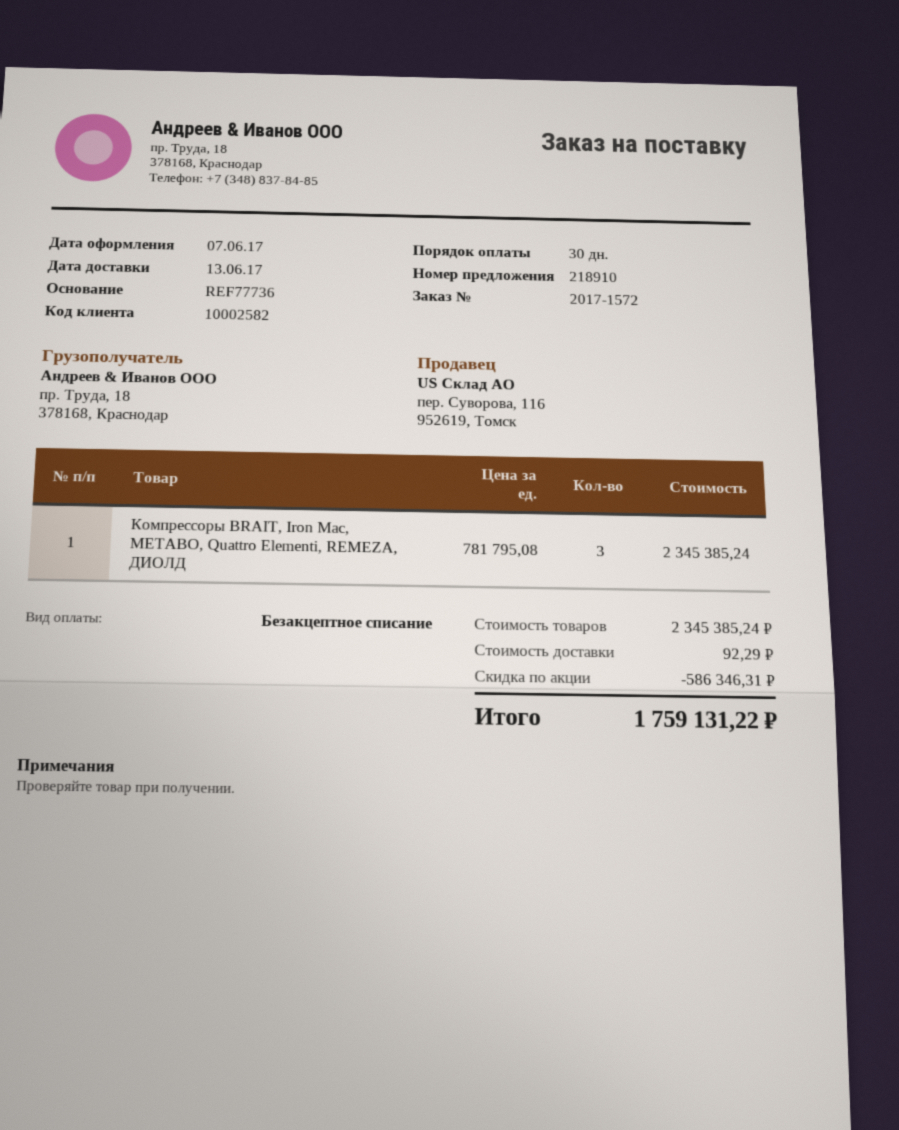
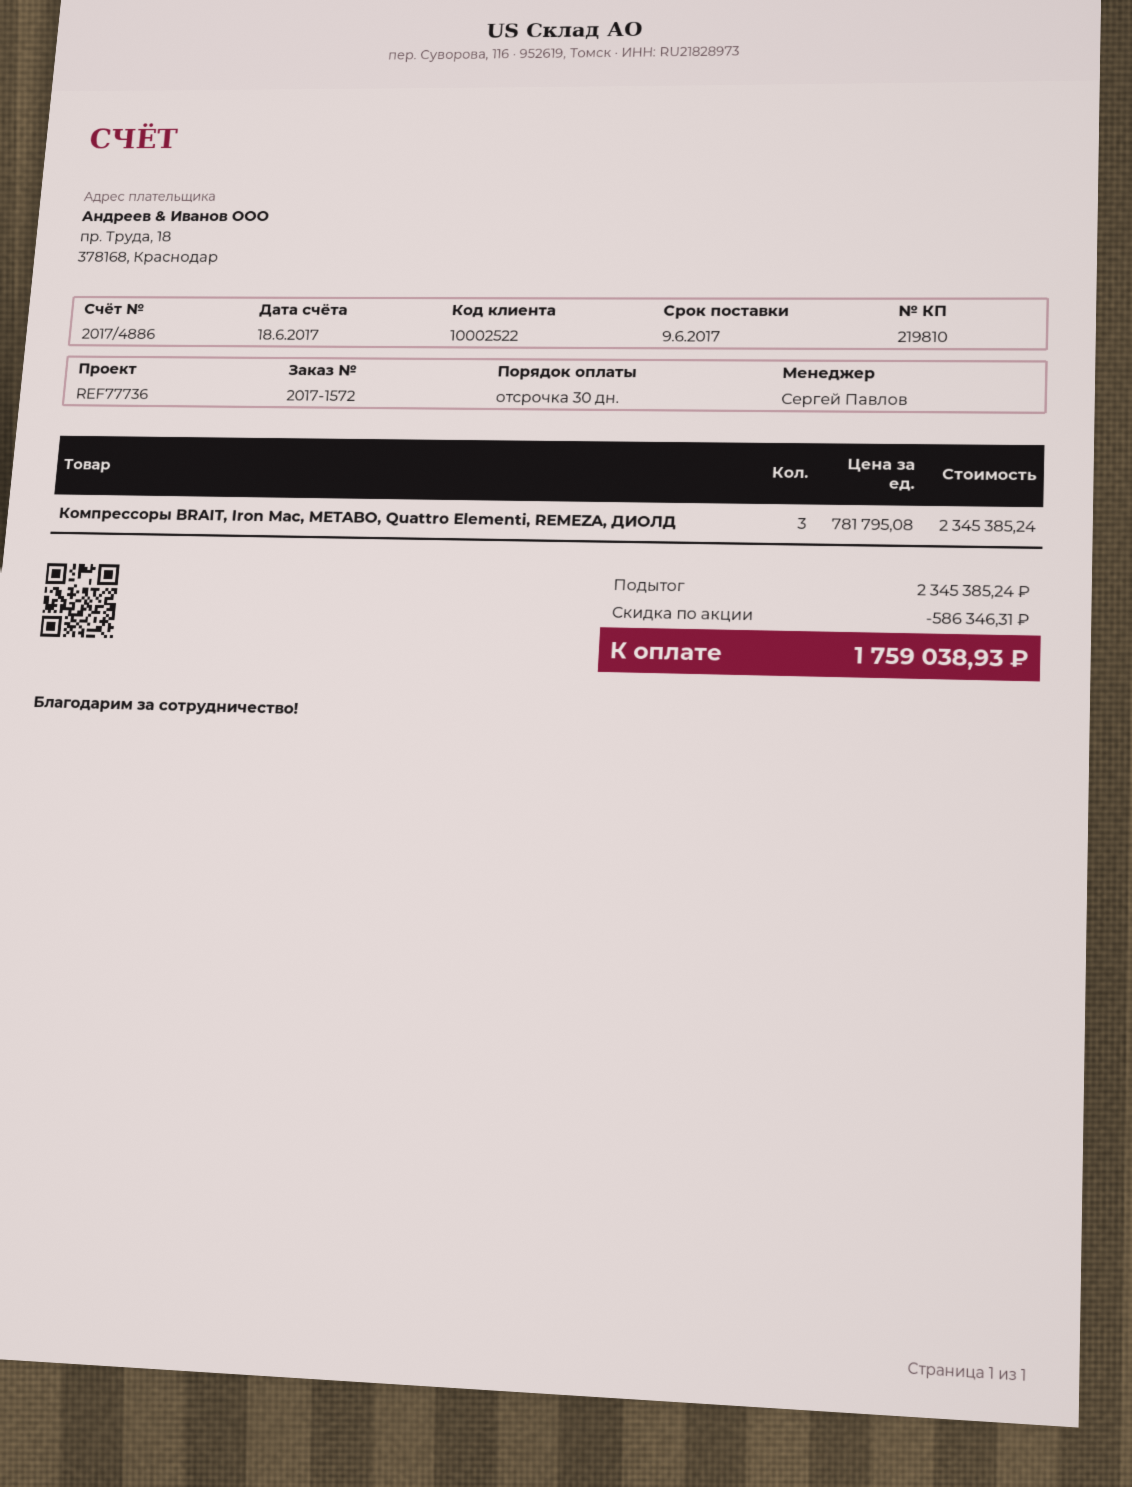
quote number: 218910 -> 219810
delivery date: 2017-06-13 -> 2017-06-09
customer number: 10002582 -> 10002522
shipping: 92.29 -> none
total: 1759131.22 -> 1759038.93

